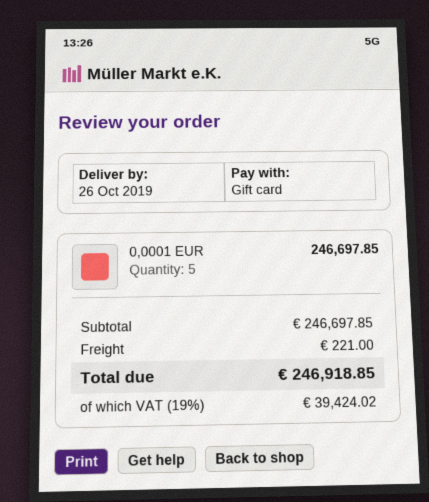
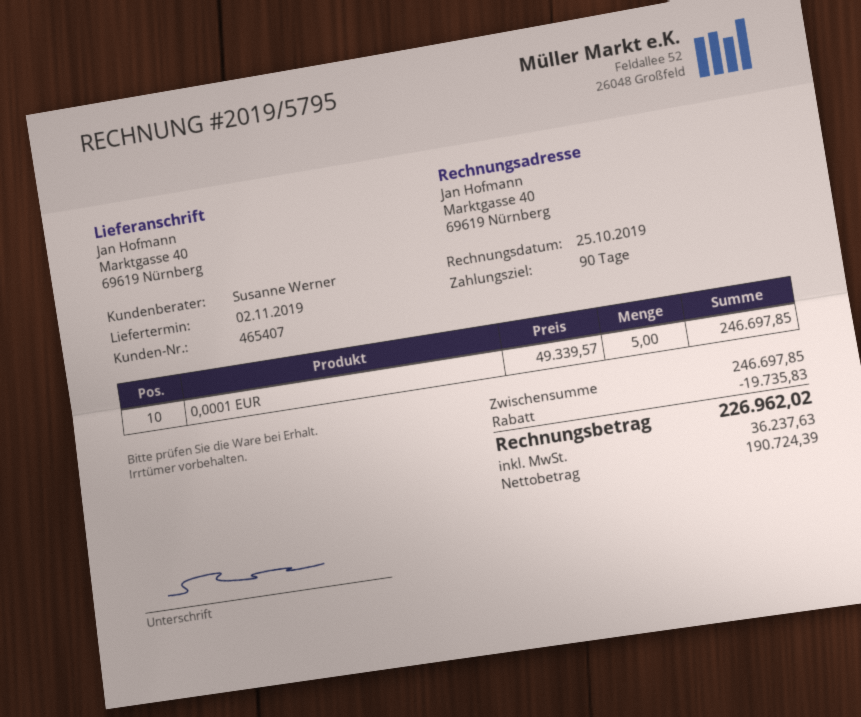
delivery date: 2019-10-26 -> 2019-11-02
discount: none -> 19735.83
shipping: 221.00 -> none
tax: 39424.02 -> 36237.63
total: 246918.85 -> 226962.02

